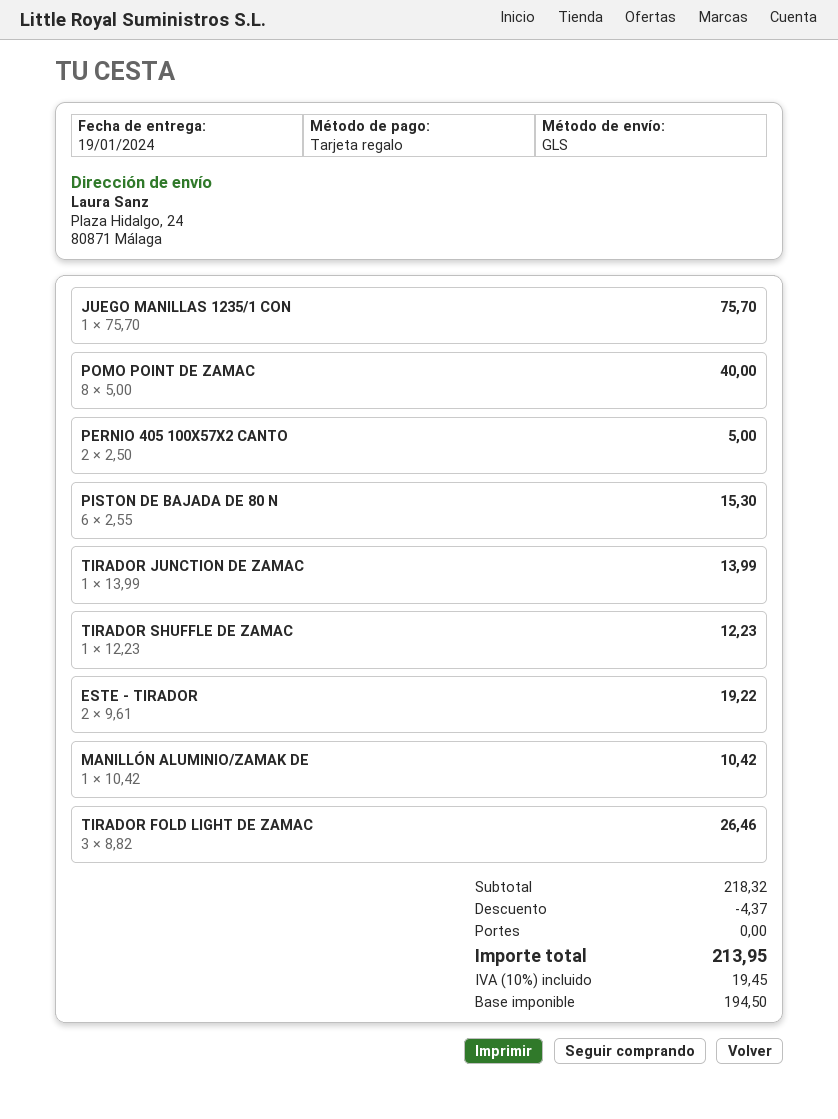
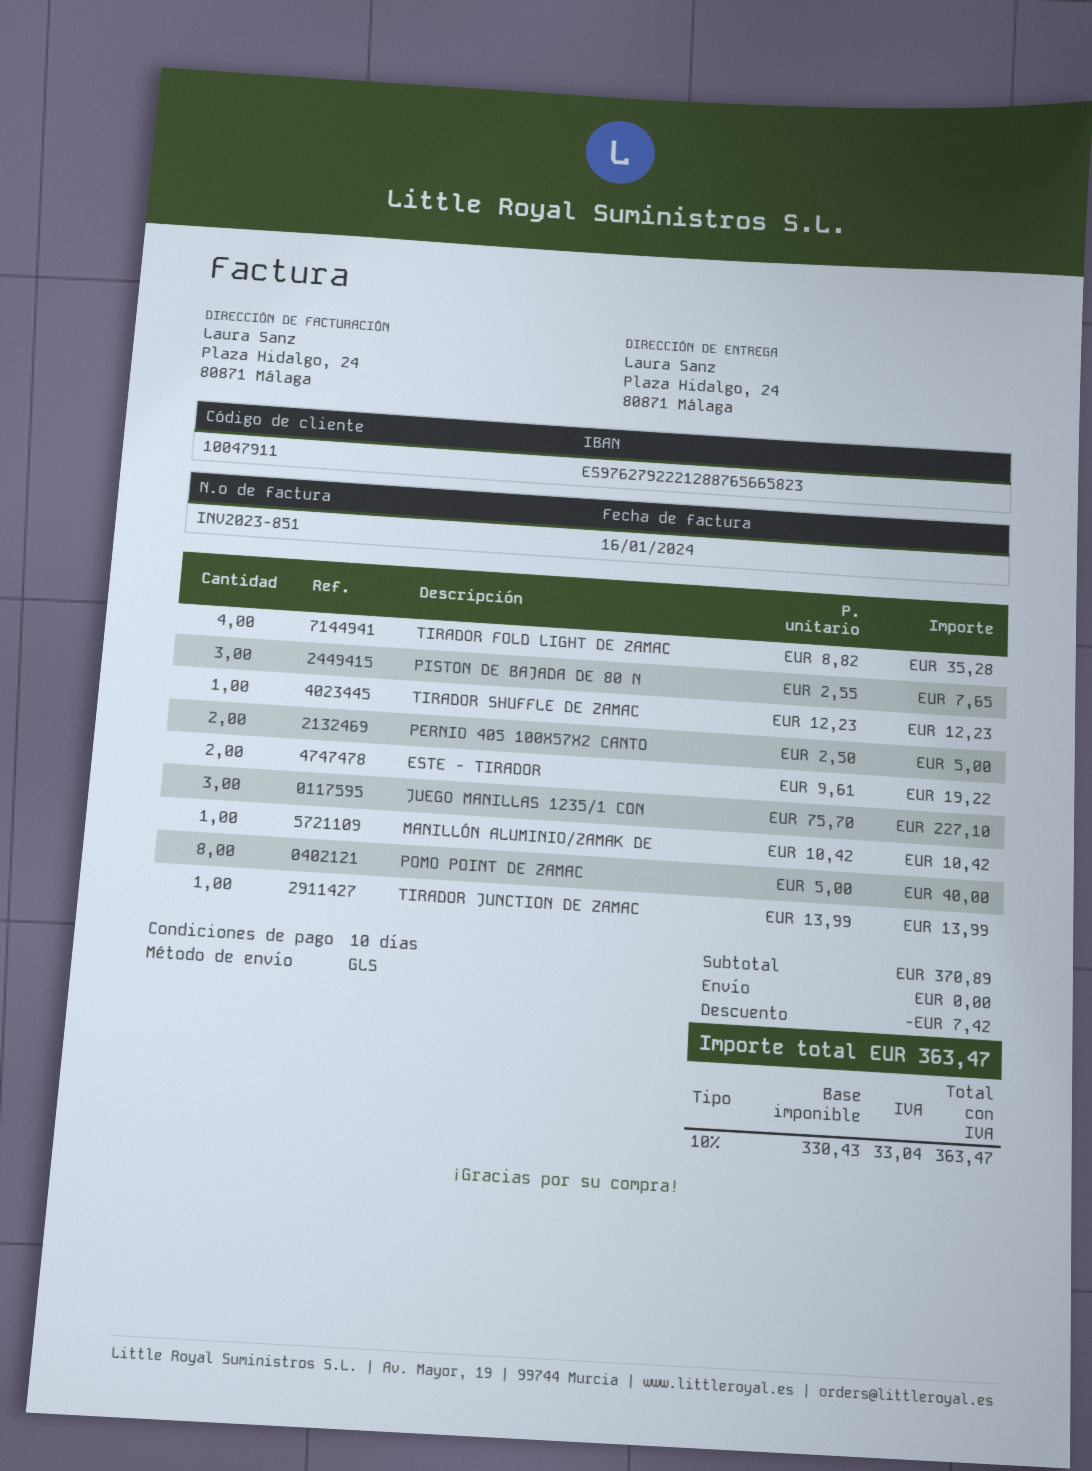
JUEGO MANILLAS 1235/1 CON: 1 x 75.70 = 75.70 -> 3 x 75.70 = 227.10
PISTON DE BAJADA DE 80 N: 6 x 2.55 = 15.30 -> 3 x 2.55 = 7.65
TIRADOR FOLD LIGHT DE ZAMAC: 3 x 8.82 = 26.46 -> 4 x 8.82 = 35.28
subtotal: 218.32 -> 370.89
discount: 4.37 -> 7.42
net: 194.50 -> 330.43
tax: 10% = 19.45 -> 10% = 33.04
total: 213.95 -> 363.47

